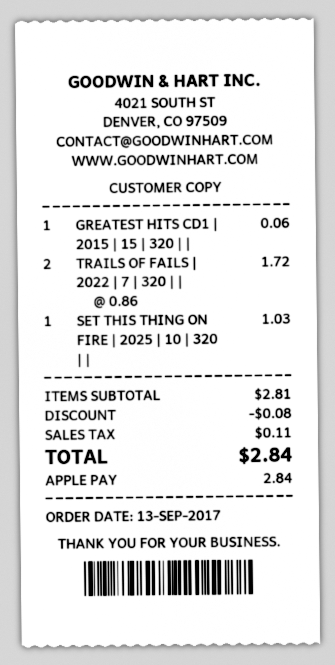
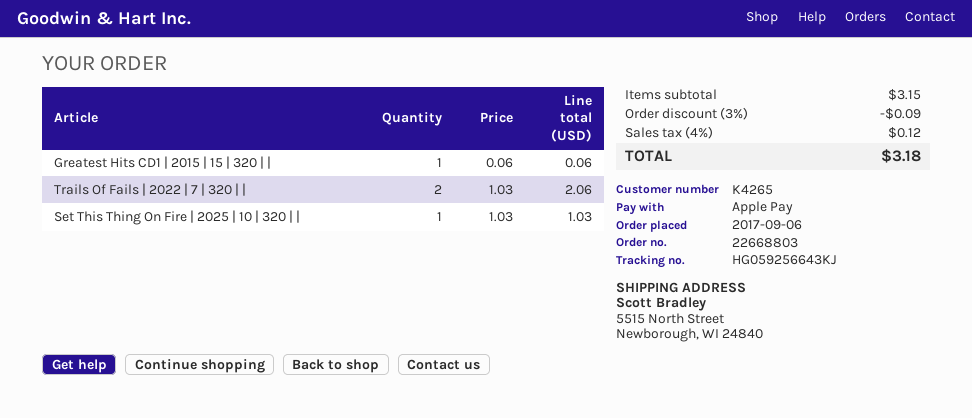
order date: 2017-09-13 -> 2017-09-06
TRAILS OF FAILS | 2022 | 7 | 320 | |: 2 x 0.86 = 1.72 -> 2 x 1.03 = 2.06
subtotal: 2.81 -> 3.15
discount: 0.08 -> 0.09
tax: 0.11 -> 0.12
total: 2.84 -> 3.18

